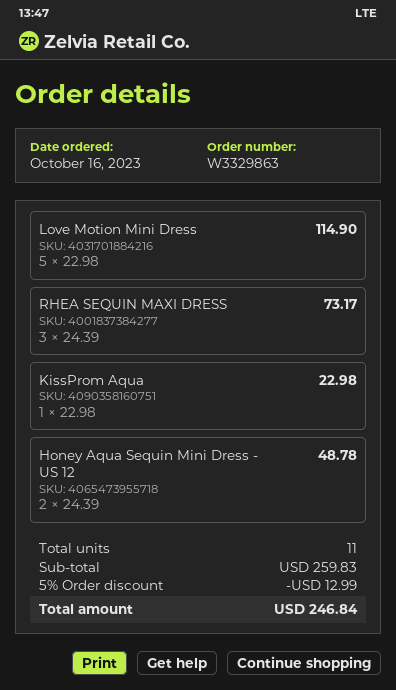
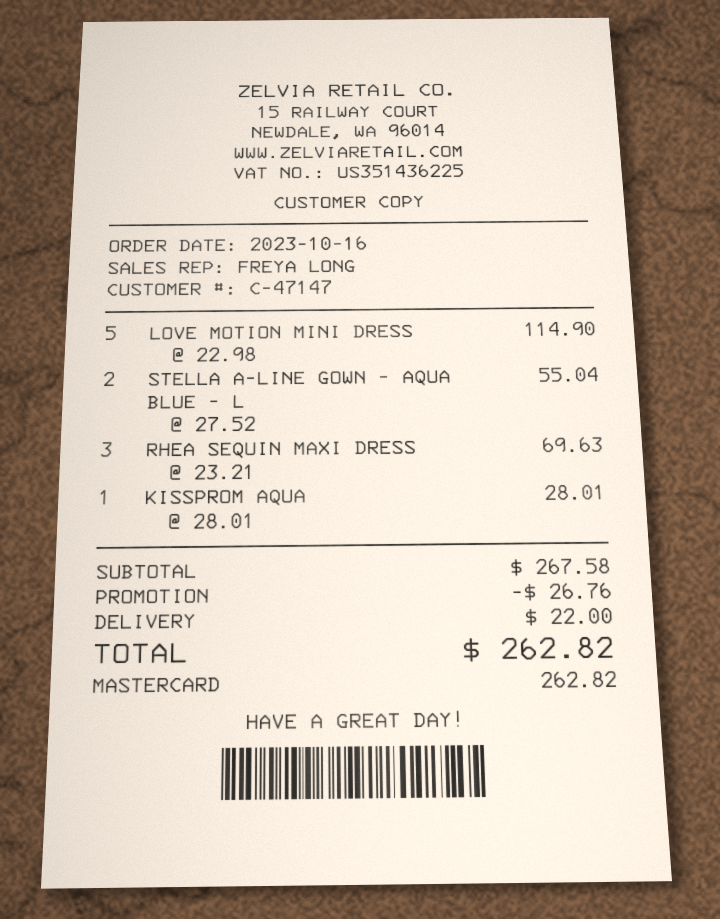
RHEA SEQUIN MAXI DRESS: 3 x 24.39 = 73.17 -> 3 x 23.21 = 69.63
KissProm Aqua: 1 x 22.98 = 22.98 -> 1 x 28.01 = 28.01
Honey Aqua Sequin Mini Dress - US 12: 2 x 24.39 = 48.78 -> none
STELLA A-LINE GOWN - AQUA BLUE - L: none -> 2 x 27.52 = 55.04
subtotal: 259.83 -> 267.58
discount: 12.99 -> 26.76
shipping: none -> 22.00
total: 246.84 -> 262.82

